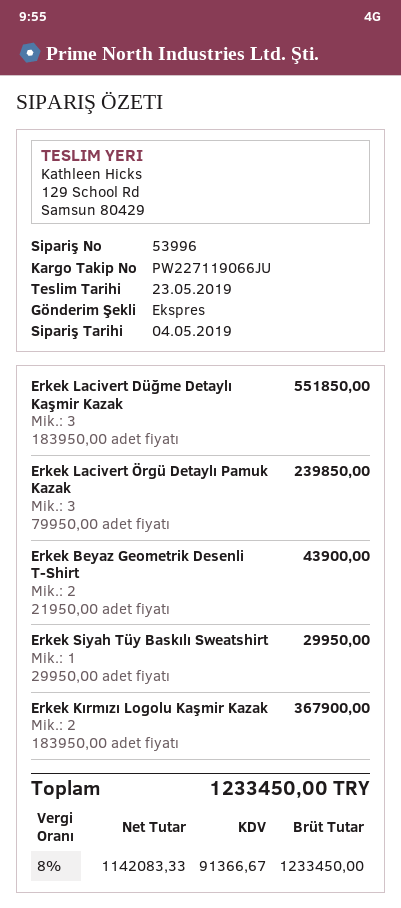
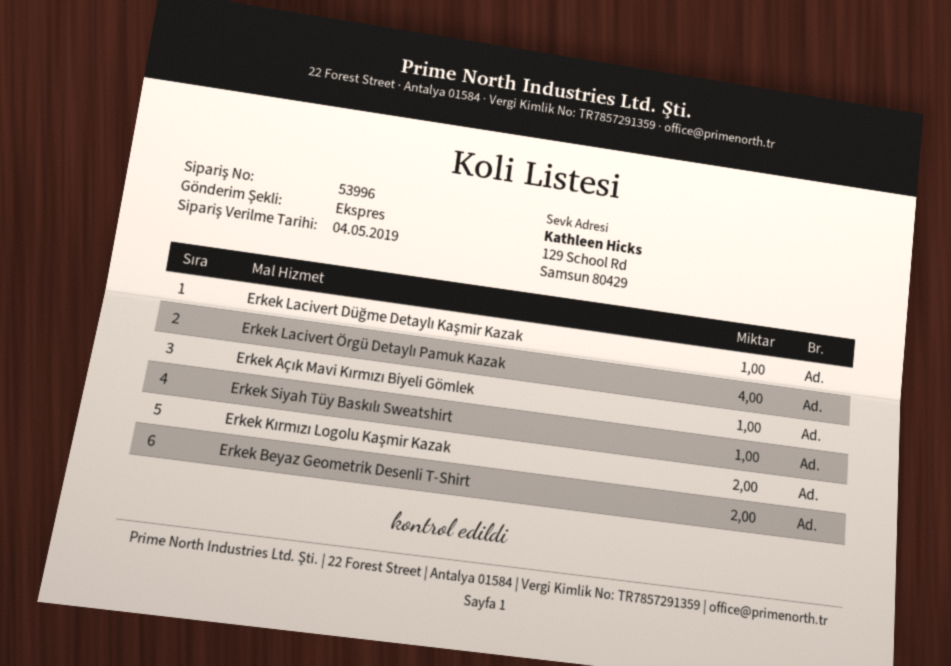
Erkek Lacivert Düğme Detaylı Kaşmir Kazak: 3 -> 1
Erkek Lacivert Örgü Detaylı Pamuk Kazak: 3 -> 4
Erkek Açık Mavi Kırmızı Biyeli Gömlek: none -> 1

